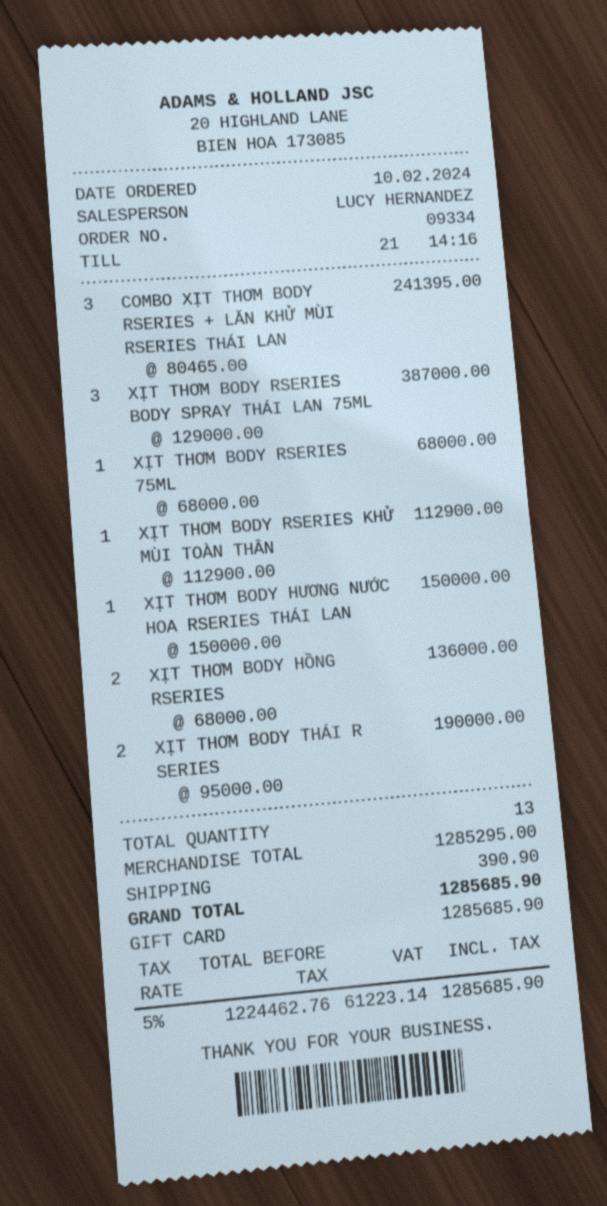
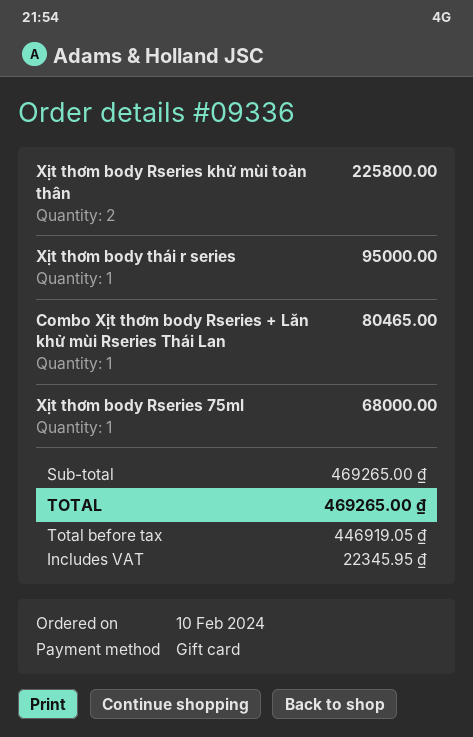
order number: 09334 -> 09336
COMBO XỊT THƠM BODY RSERIES + LĂN KHỬ MÙI RSERIES THÁI LAN: 3 for 241395.00 -> 1 for 80465.00
XỊT THƠM BODY RSERIES BODY SPRAY THÁI LAN 75ML: 3 for 387000.00 -> none
XỊT THƠM BODY RSERIES KHỬ MÙI TOÀN THÂN: 1 for 112900.00 -> 2 for 225800.00
XỊT THƠM BODY HƯƠNG NƯỚC HOA RSERIES THÁI LAN: 1 for 150000.00 -> none
XỊT THƠM BODY HỒNG RSERIES: 2 for 136000.00 -> none
XỊT THƠM BODY THÁI R SERIES: 2 for 190000.00 -> 1 for 95000.00
subtotal: 1285295.00 -> 469265.00
shipping: 390.90 -> none
net: 1224462.76 -> 446919.05
tax: 61223.14 -> 22345.95
total: 1285685.90 -> 469265.00

